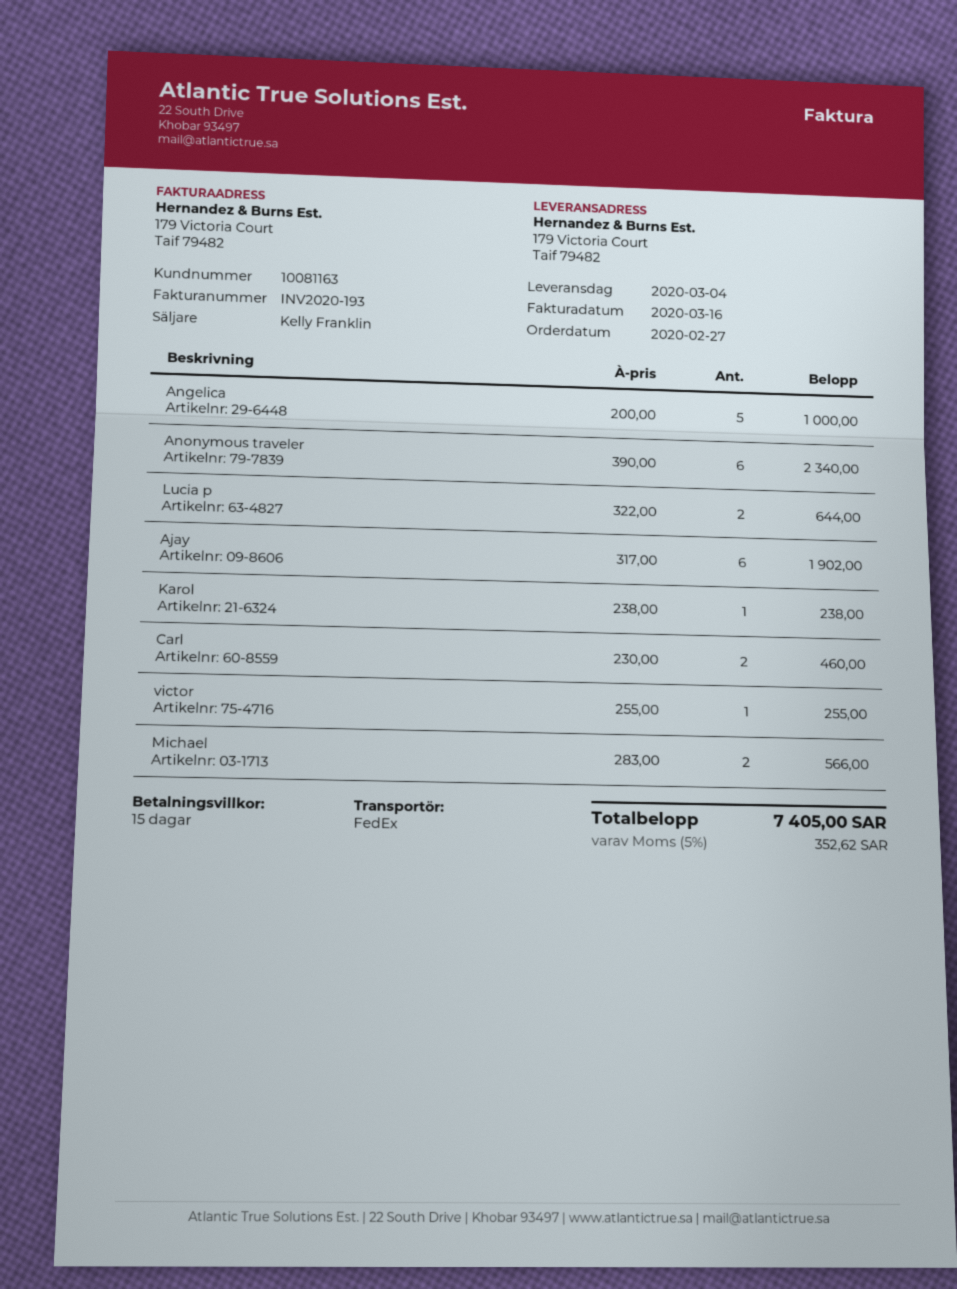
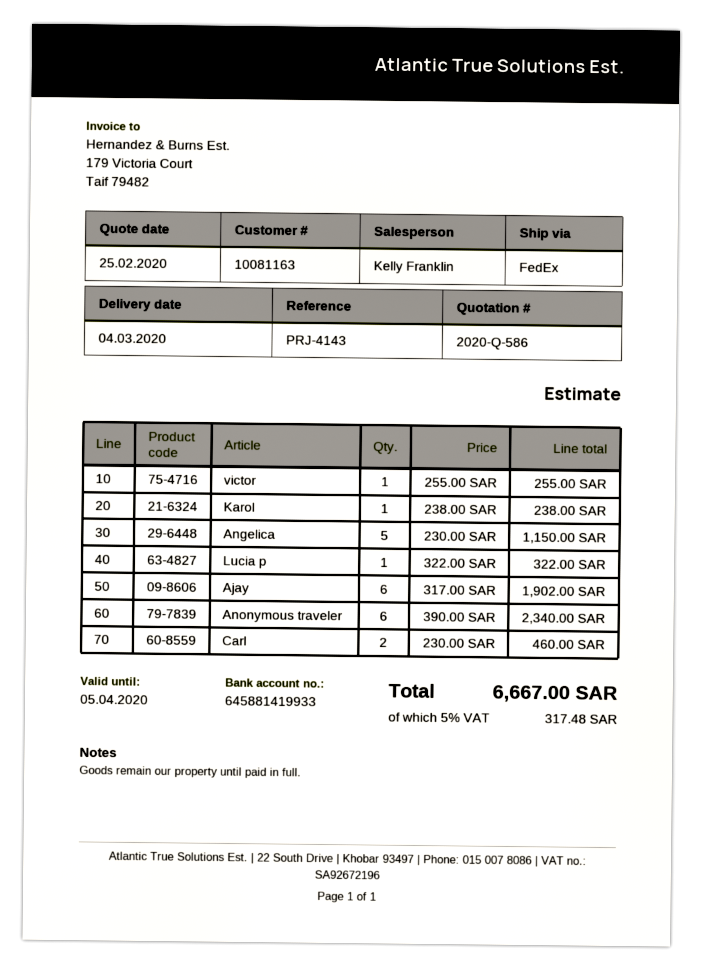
Angelica: 5 x 200.00 = 1000.00 -> 5 x 230.00 = 1150.00
Lucia p: 2 x 322.00 = 644.00 -> 1 x 322.00 = 322.00
Michael: 2 x 283.00 = 566.00 -> none
tax: 5% = 352.62 -> 5% = 317.48
total: 7405.00 -> 6667.00

